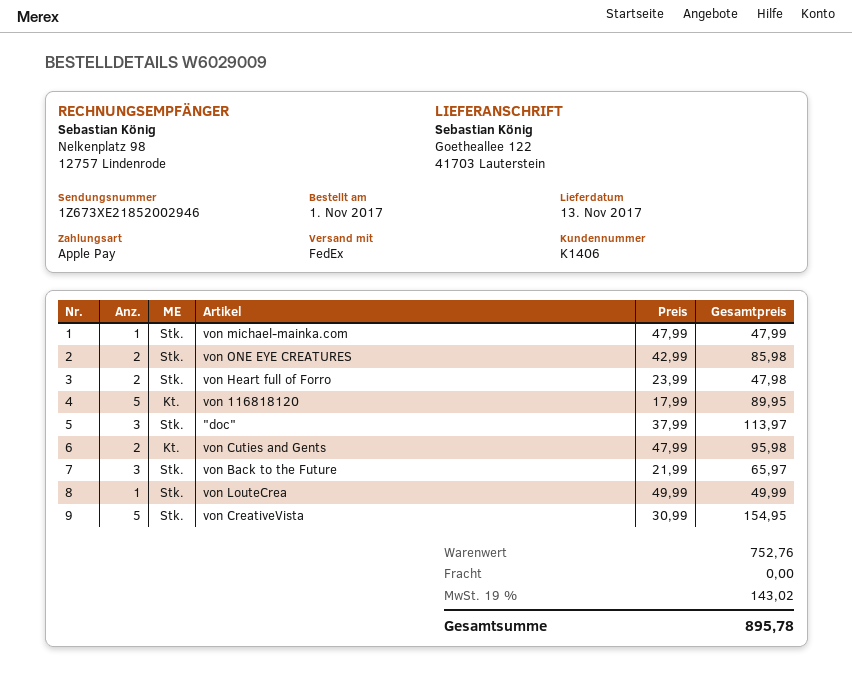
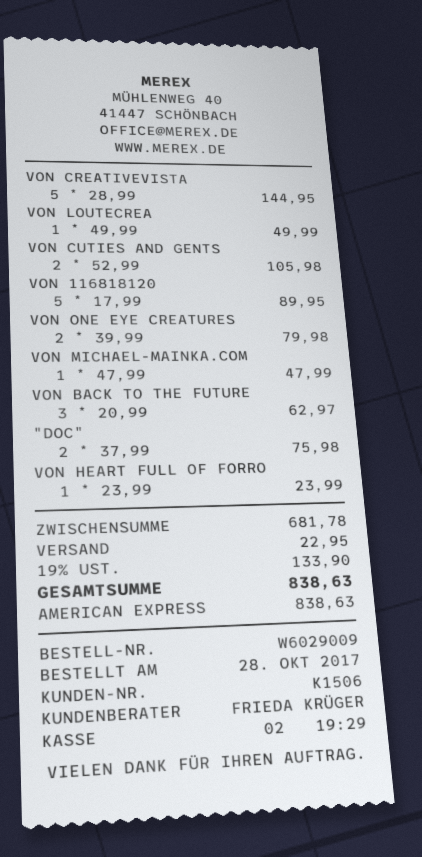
order date: 2017-11-01 -> 2017-10-28
customer number: K1406 -> K1506
payment method: Apple Pay -> American Express
von ONE EYE CREATURES: 2 x 42.99 = 85.98 -> 2 x 39.99 = 79.98
von Heart full of Forro: 2 x 23.99 = 47.98 -> 1 x 23.99 = 23.99
"doc": 3 x 37.99 = 113.97 -> 2 x 37.99 = 75.98
von Cuties and Gents: 2 x 47.99 = 95.98 -> 2 x 52.99 = 105.98
von Back to the Future: 3 x 21.99 = 65.97 -> 3 x 20.99 = 62.97
von CreativeVista: 5 x 30.99 = 154.95 -> 5 x 28.99 = 144.95
subtotal: 752.76 -> 681.78
shipping: 0.00 -> 22.95
tax: 19% = 143.02 -> 19% = 133.90
total: 895.78 -> 838.63

